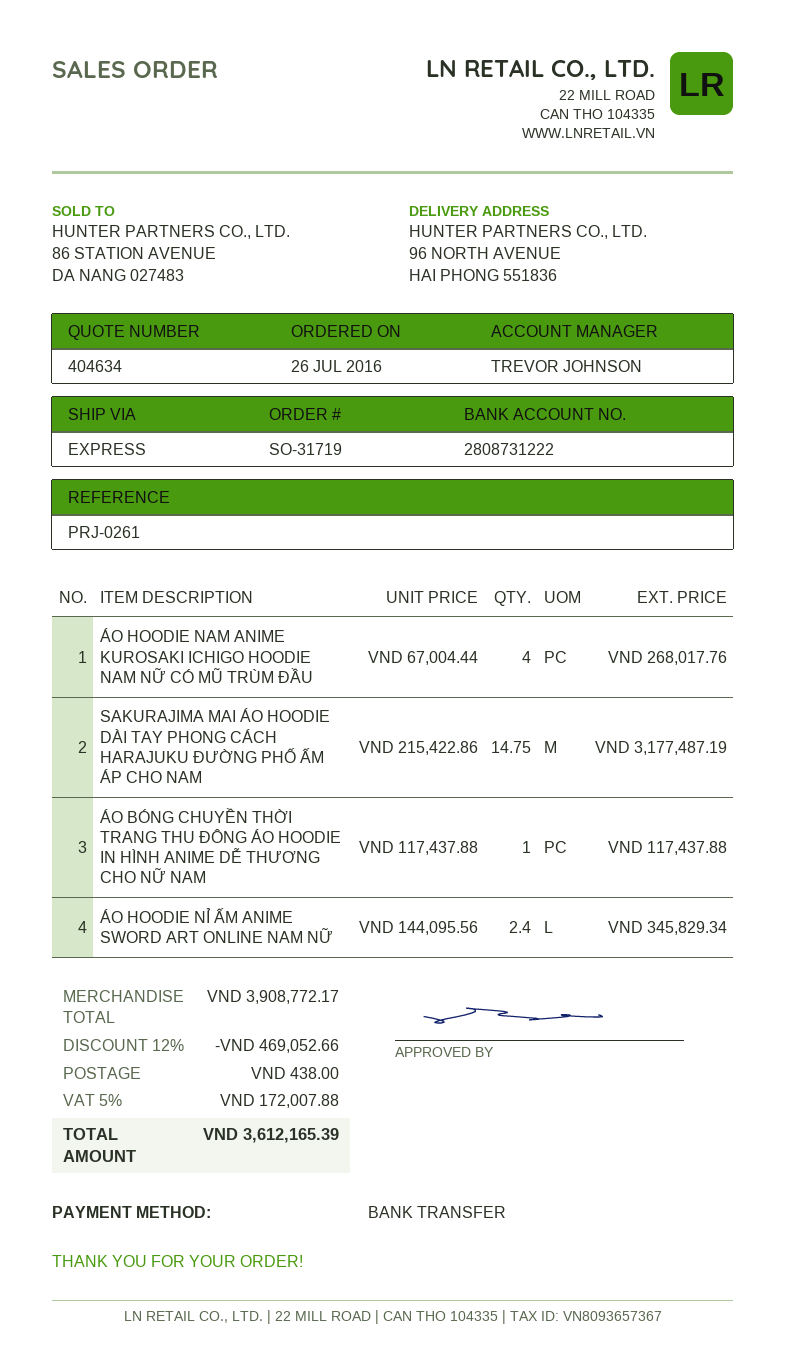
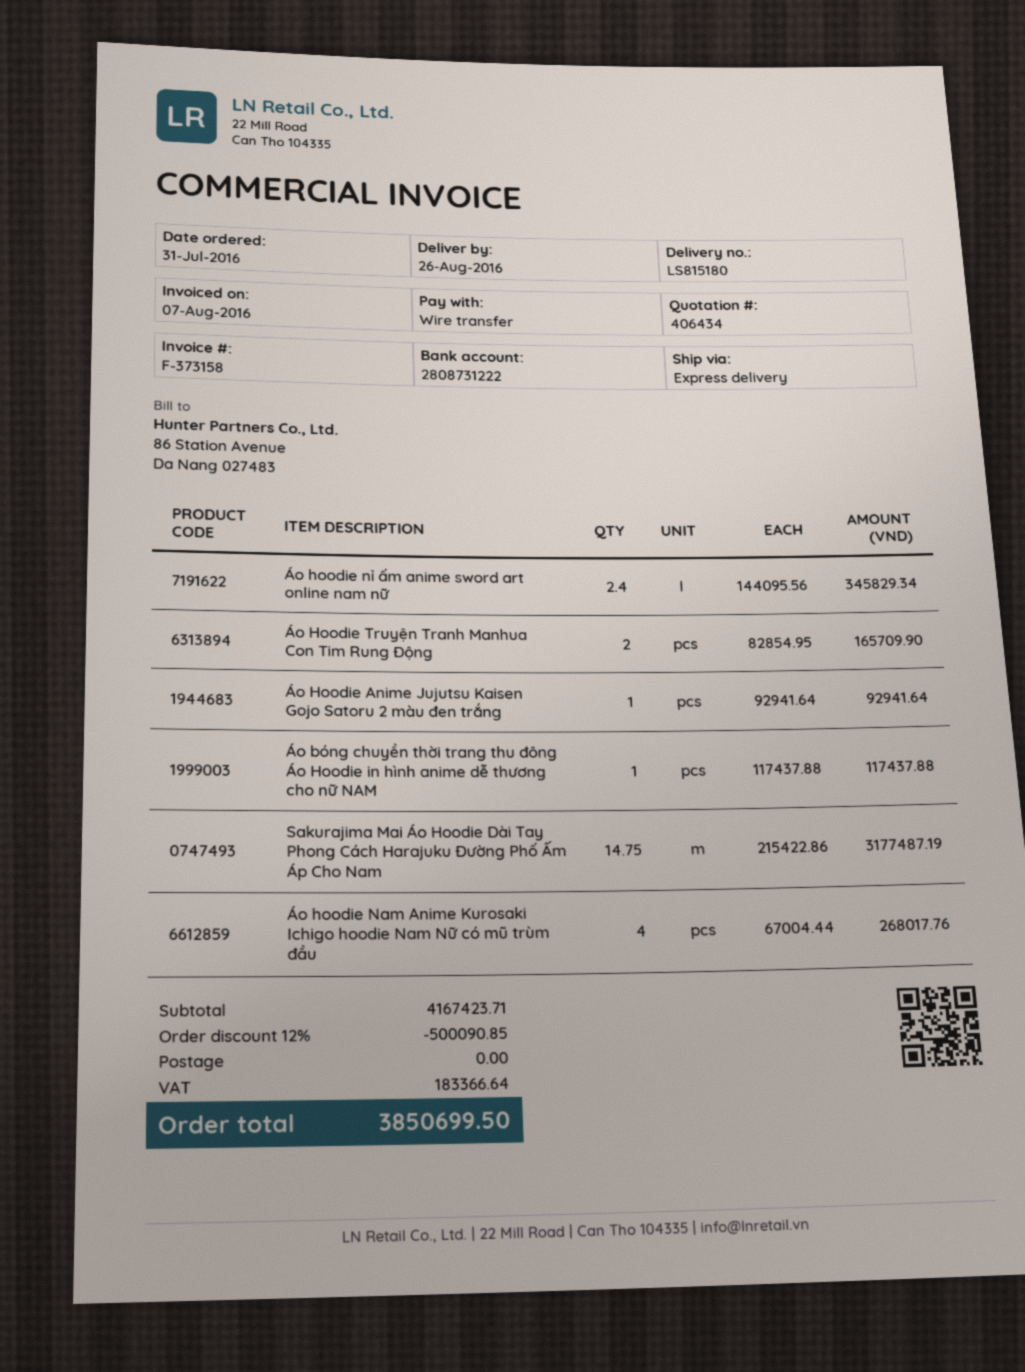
quote number: 404634 -> 406434
order date: 2016-07-26 -> 2016-07-31
Áo Hoodie Truyện Tranh Manhua Con Tim Rung Động: none -> 2 x 82854.95 = 165709.90
Áo Hoodie Anime Jujutsu Kaisen Gojo Satoru 2 màu đen trắng: none -> 1 x 92941.64 = 92941.64
subtotal: 3908772.17 -> 4167423.71
discount: 12% = 469052.66 -> 12% = 500090.85
shipping: 438.00 -> 0.00
tax: 172007.88 -> 183366.64
total: 3612165.39 -> 3850699.50

